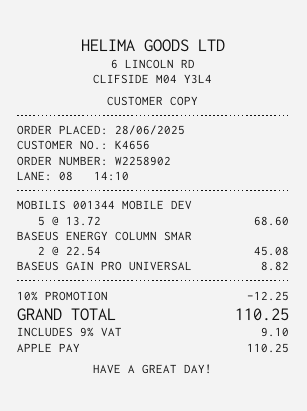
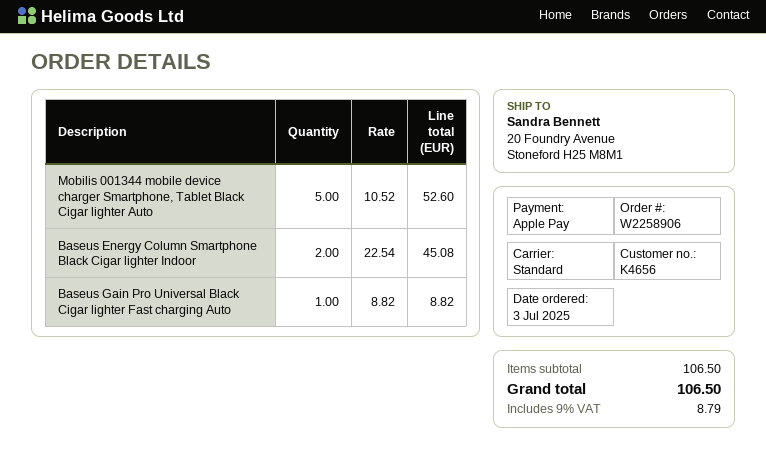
order number: W2258902 -> W2258906
order date: 2025-06-28 -> 2025-07-03
MOBILIS 001344 MOBILE DEV: 5 x 13.72 = 68.60 -> 5 x 10.52 = 52.60
discount: 10% = 12.25 -> none
tax: 9% = 9.10 -> 9% = 8.79
total: 110.25 -> 106.50

